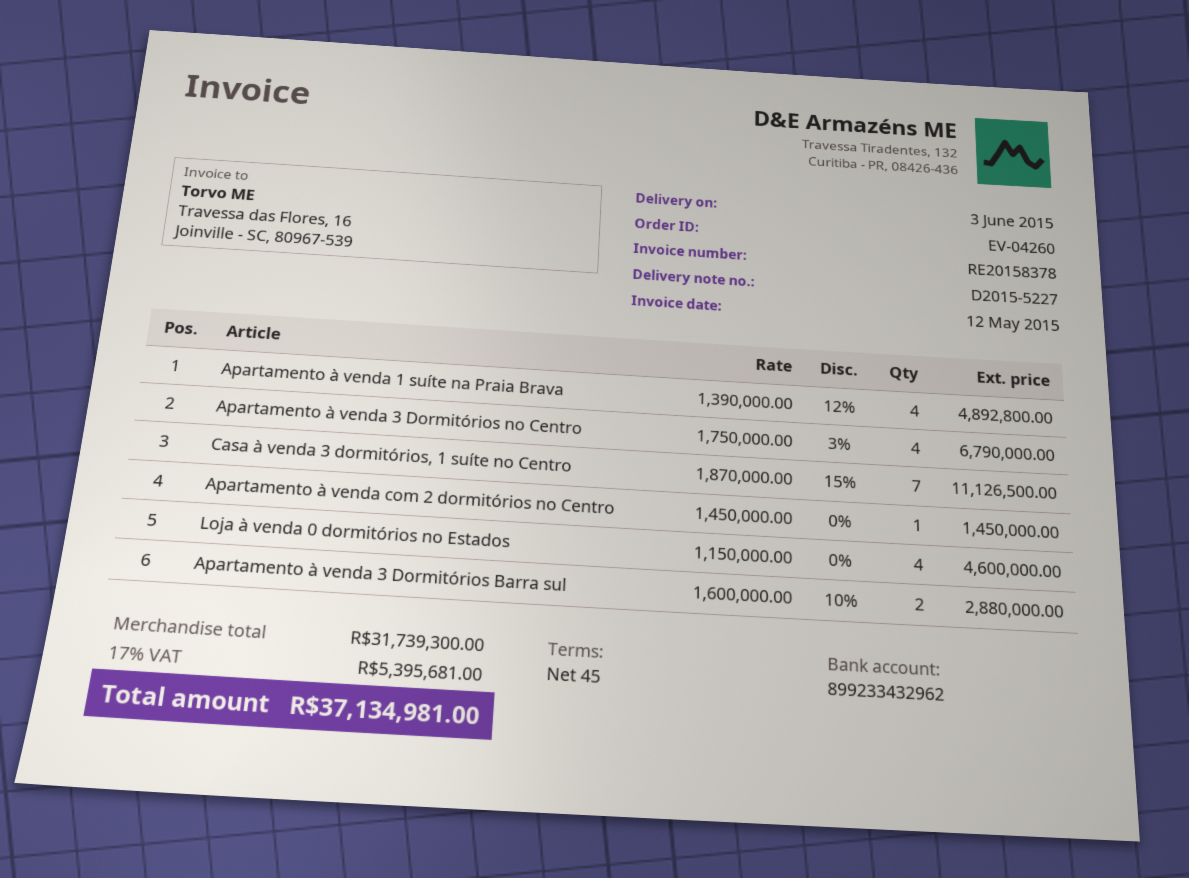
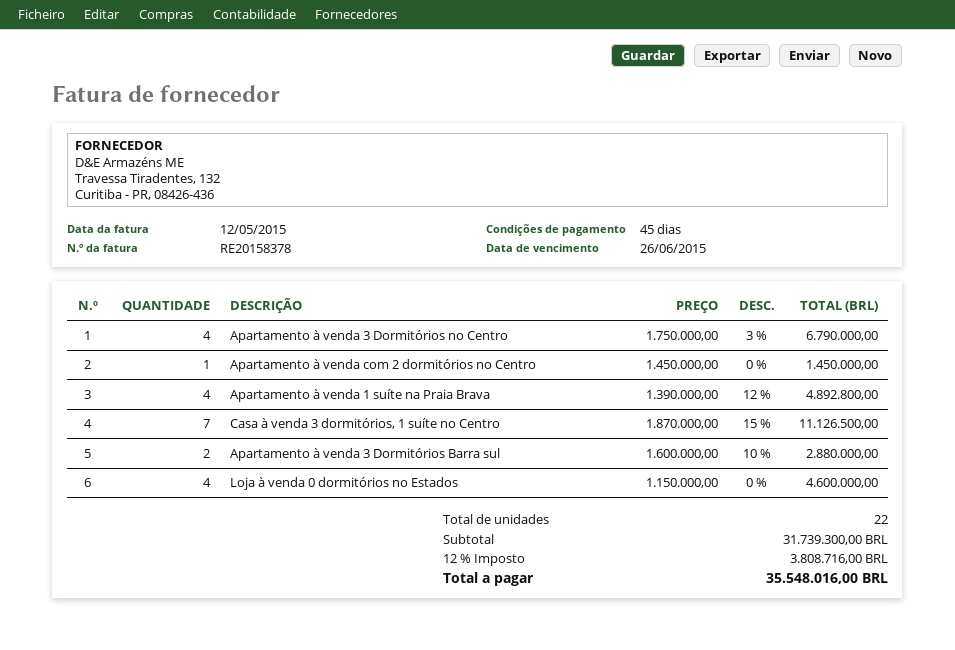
tax: 17% = 5395681.00 -> 12% = 3808716.00
total: 37134981.00 -> 35548016.00

